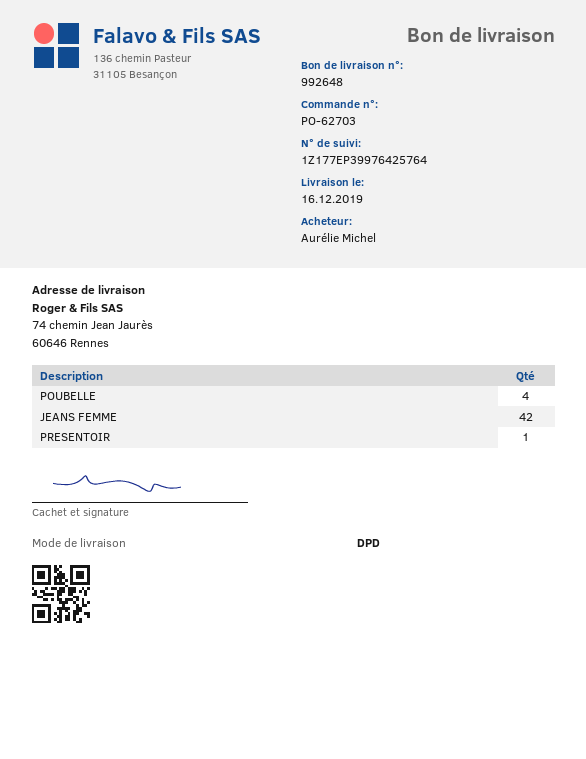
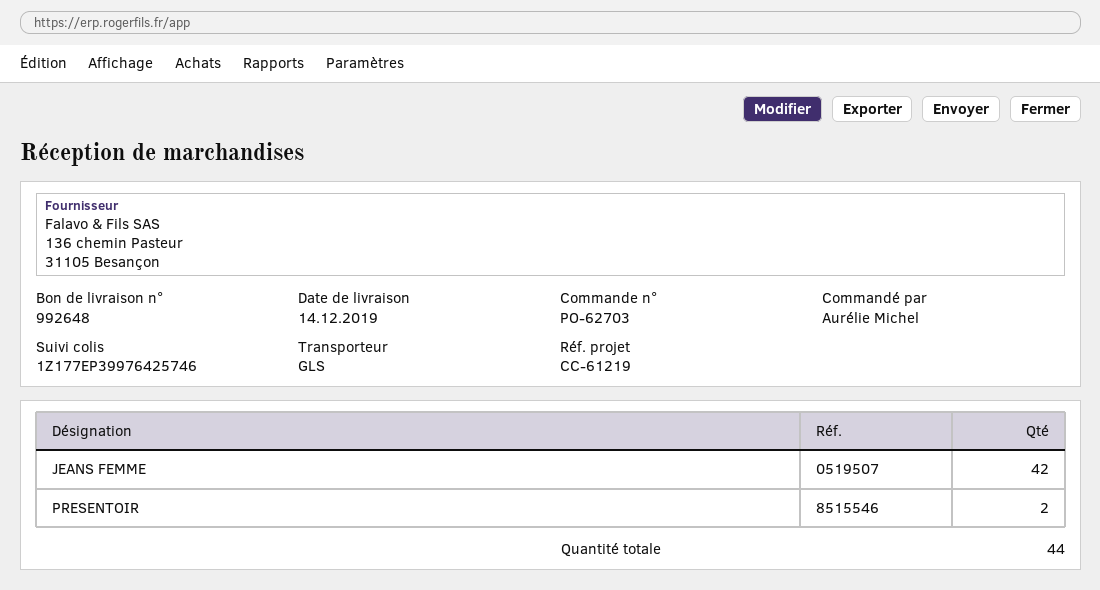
delivery date: 2019-12-16 -> 2019-12-14
shipping method: DPD -> GLS
tracking number: 1Z177EP39976425764 -> 1Z177EP39976425746
POUBELLE: 4 -> none
PRESENTOIR: 1 -> 2

